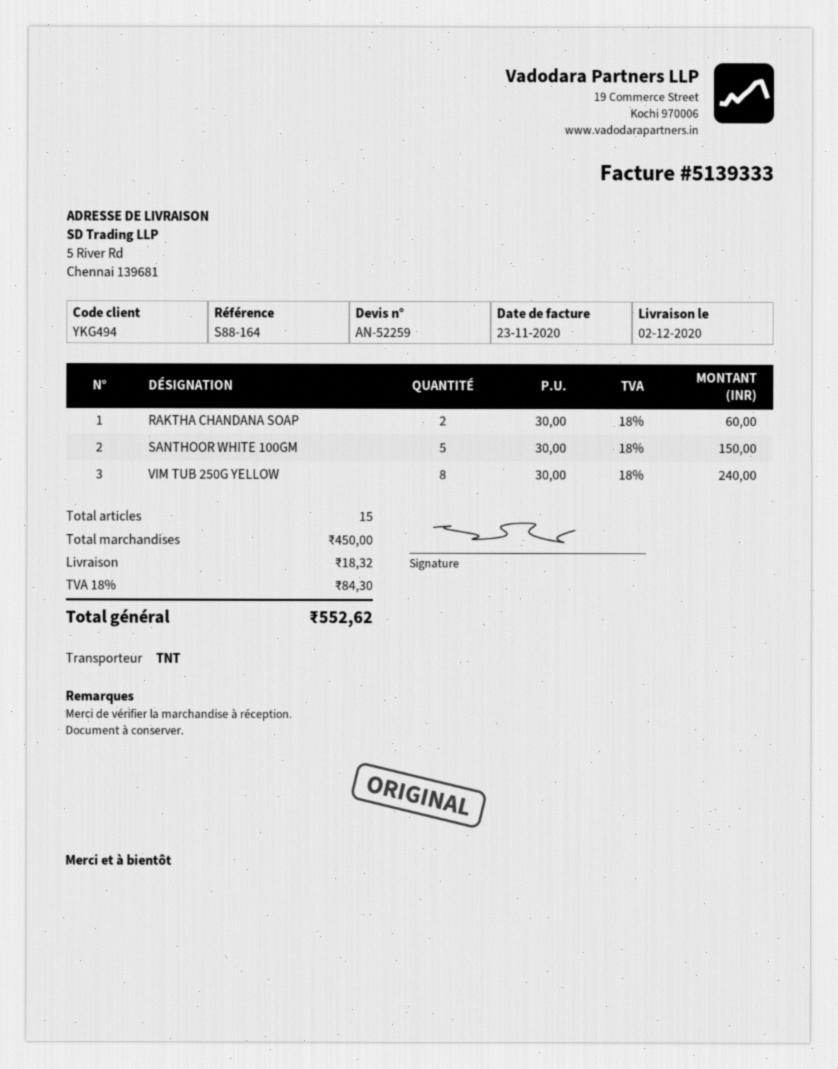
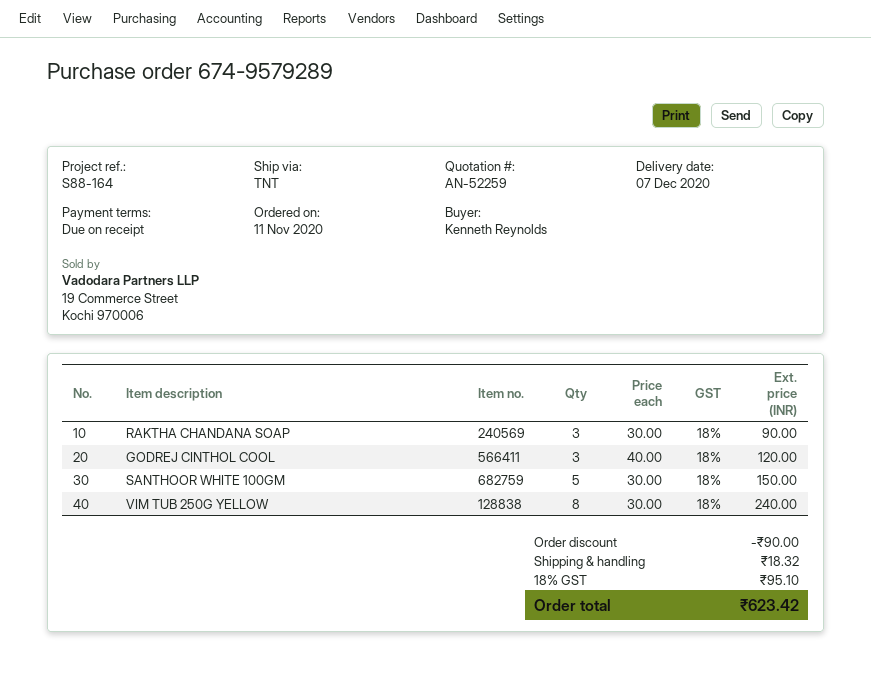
delivery date: 2020-12-02 -> 2020-12-07
RAKTHA CHANDANA SOAP: 2 x 30.00 = 60.00 -> 3 x 30.00 = 90.00
GODREJ CINTHOL COOL: none -> 3 x 40.00 = 120.00
discount: none -> 90.00
tax: 18% = 84.30 -> 18% = 95.10
total: 552.62 -> 623.42

